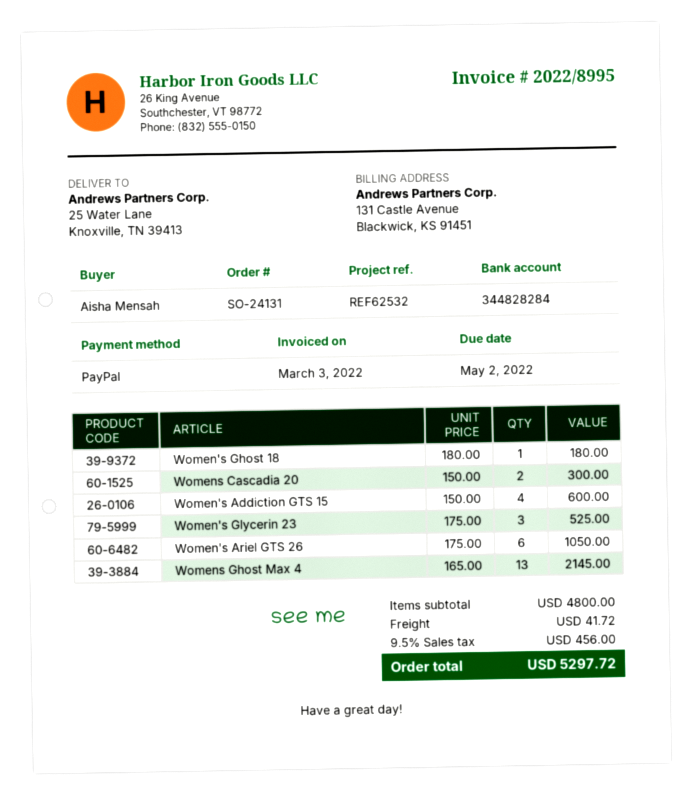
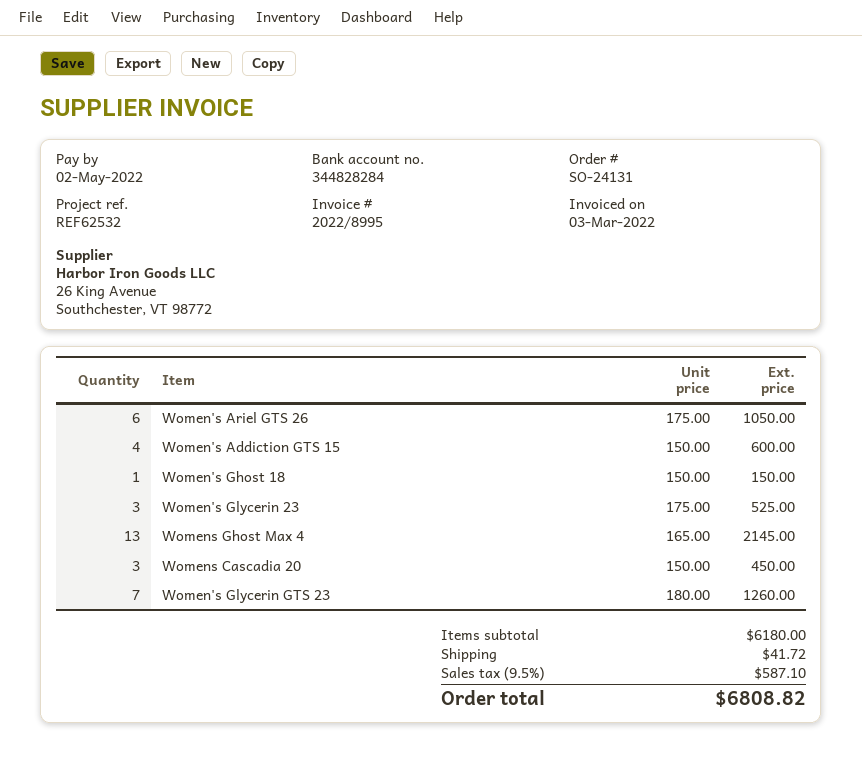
Women's Ghost 18: 1 x 180.00 = 180.00 -> 1 x 150.00 = 150.00
Womens Cascadia 20: 2 x 150.00 = 300.00 -> 3 x 150.00 = 450.00
Women's Glycerin GTS 23: none -> 7 x 180.00 = 1260.00
subtotal: 4800.00 -> 6180.00
tax: 9.5% = 456.00 -> 9.5% = 587.10
total: 5297.72 -> 6808.82

